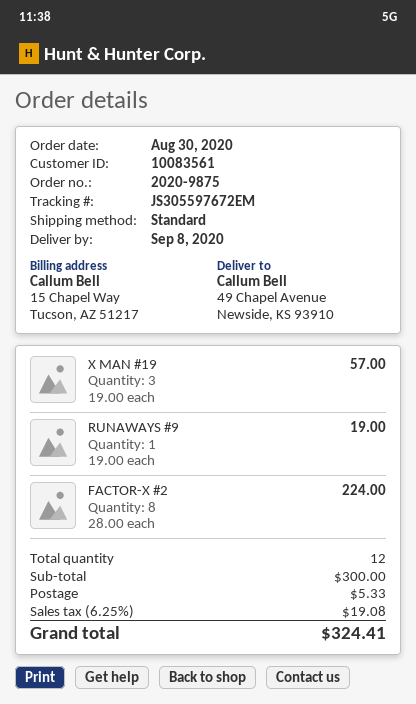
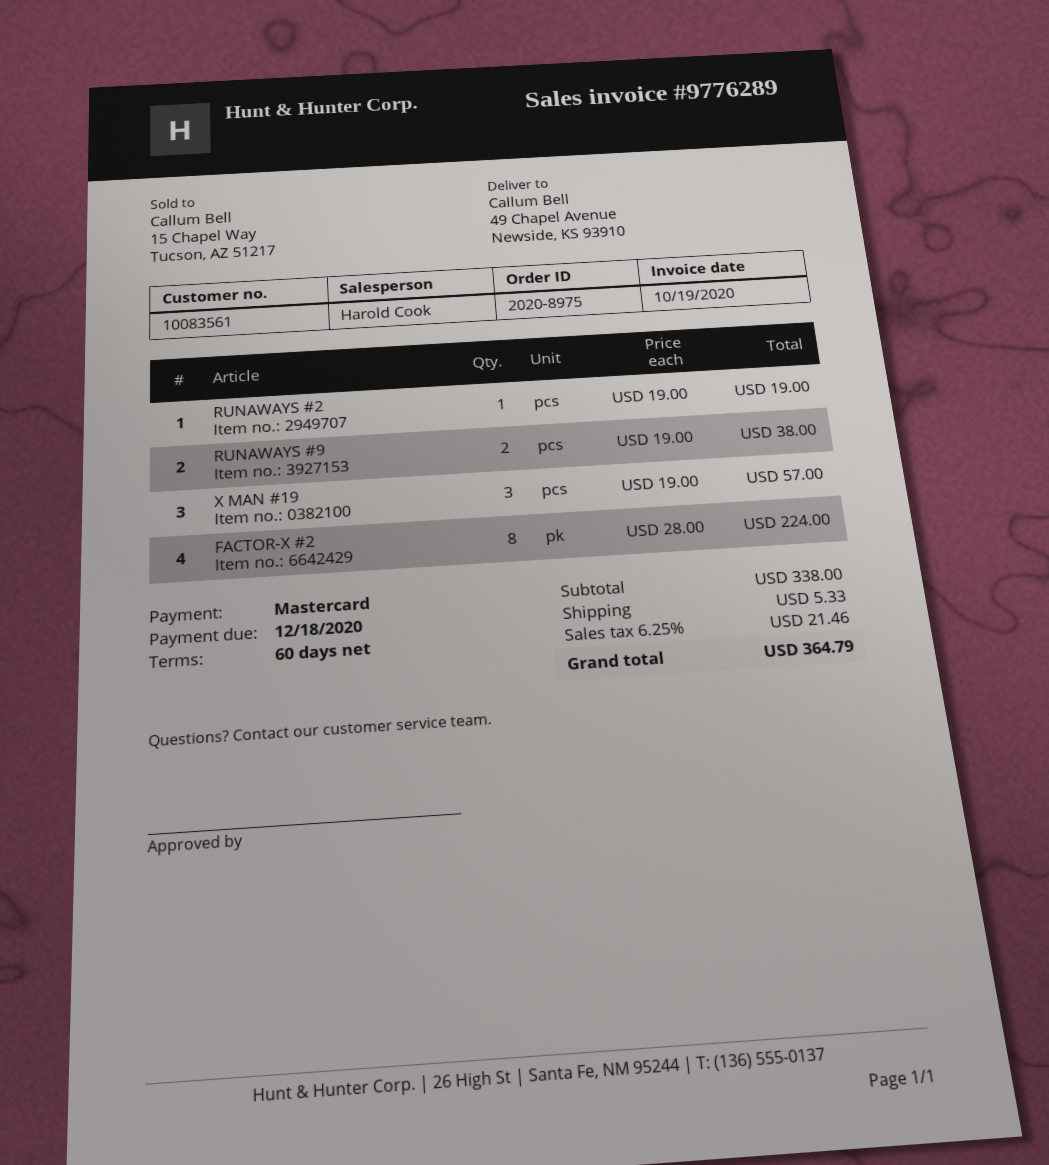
order number: 2020-9875 -> 2020-8975
RUNAWAYS #9: 1 x 19.00 = 19.00 -> 2 x 19.00 = 38.00
RUNAWAYS #2: none -> 1 x 19.00 = 19.00
subtotal: 300.00 -> 338.00
tax: 6.25% = 19.08 -> 6.25% = 21.46
total: 324.41 -> 364.79

